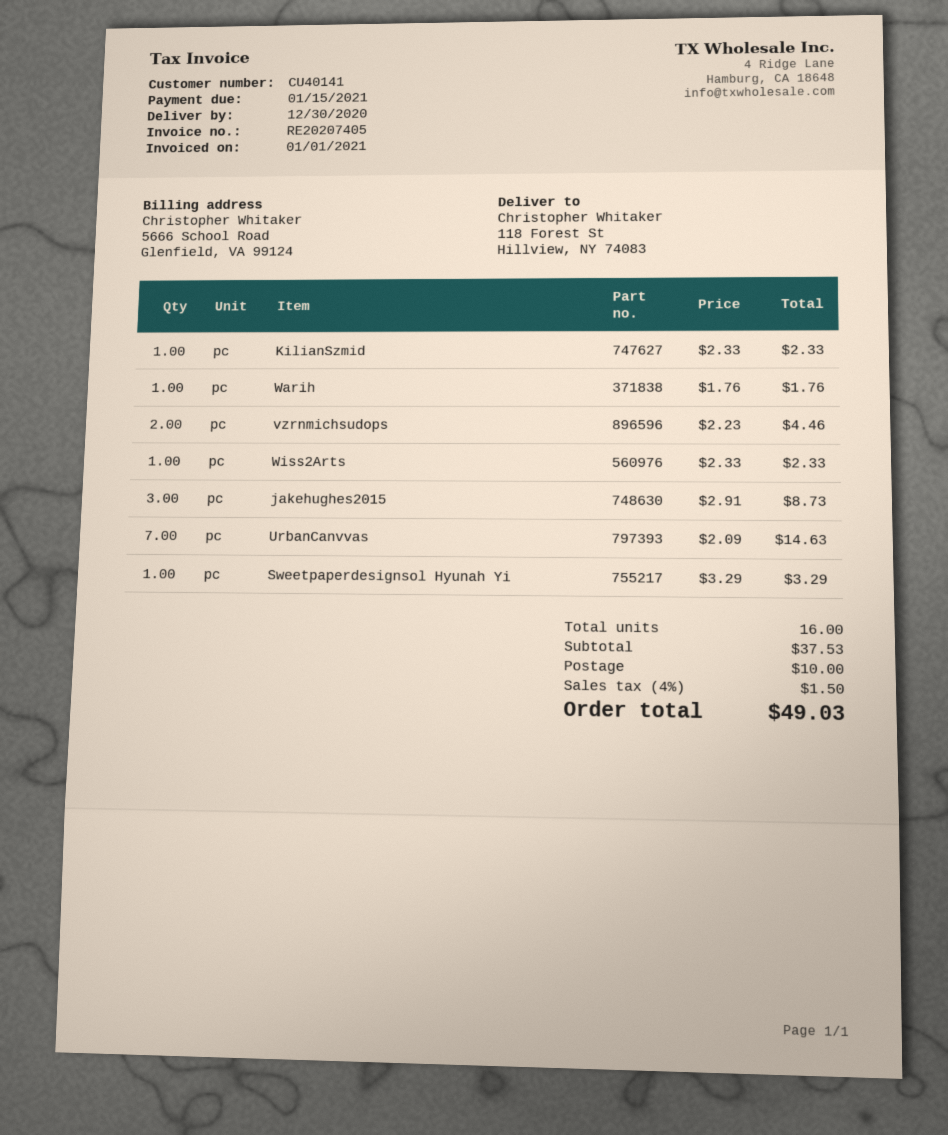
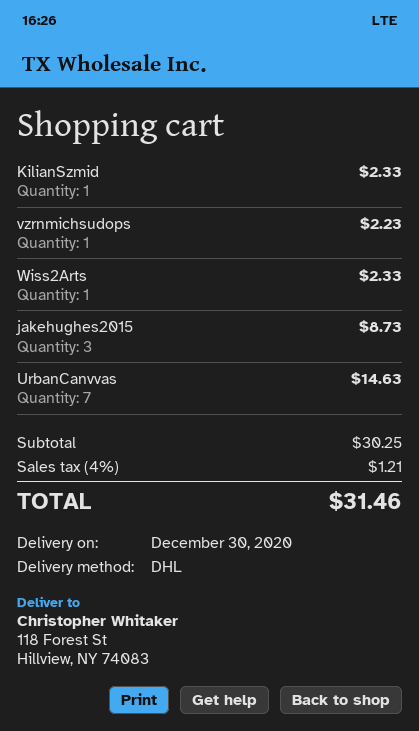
Warih: 1 for 1.76 -> none
vzrnmichsudops: 2 for 4.46 -> 1 for 2.23
Sweetpaperdesignsol Hyunah Yi: 1 for 3.29 -> none
subtotal: 37.53 -> 30.25
shipping: 10.00 -> none
tax: 4% = 1.50 -> 4% = 1.21
total: 49.03 -> 31.46

